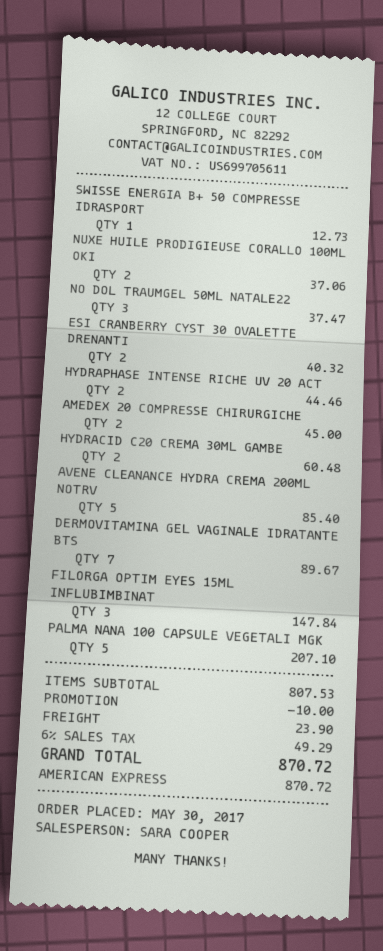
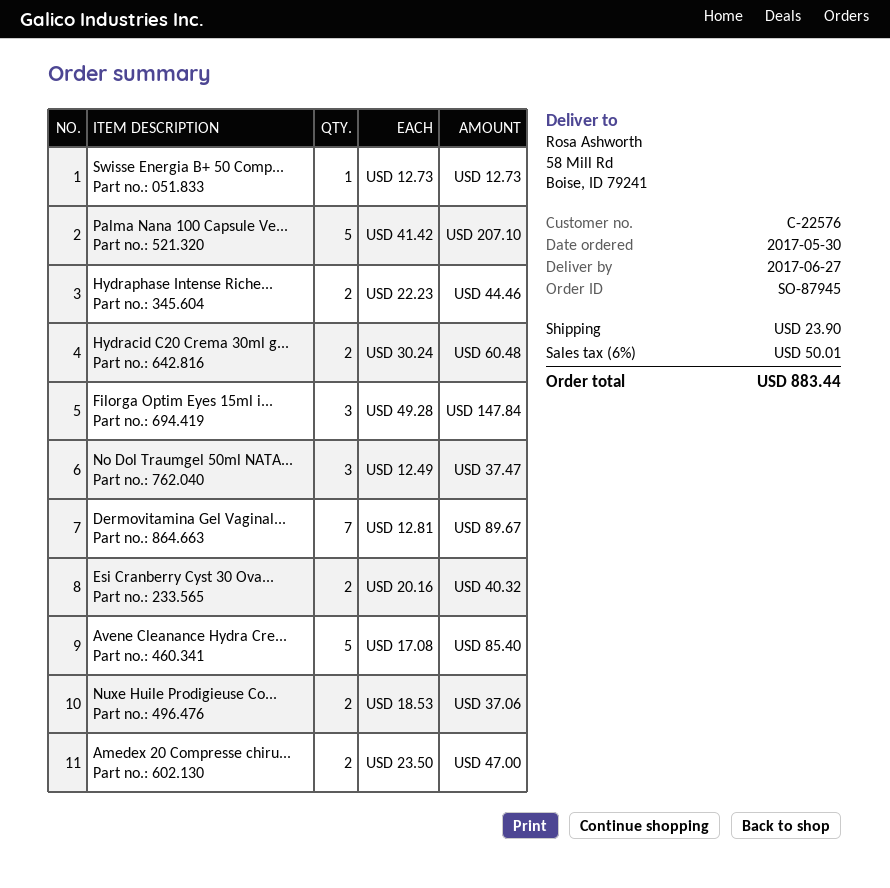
AMEDEX 20 COMPRESSE CHIRURGICHE: 2 for 45.00 -> 2 for 47.00
discount: 10.00 -> none
tax: 6% = 49.29 -> 6% = 50.01
total: 870.72 -> 883.44

